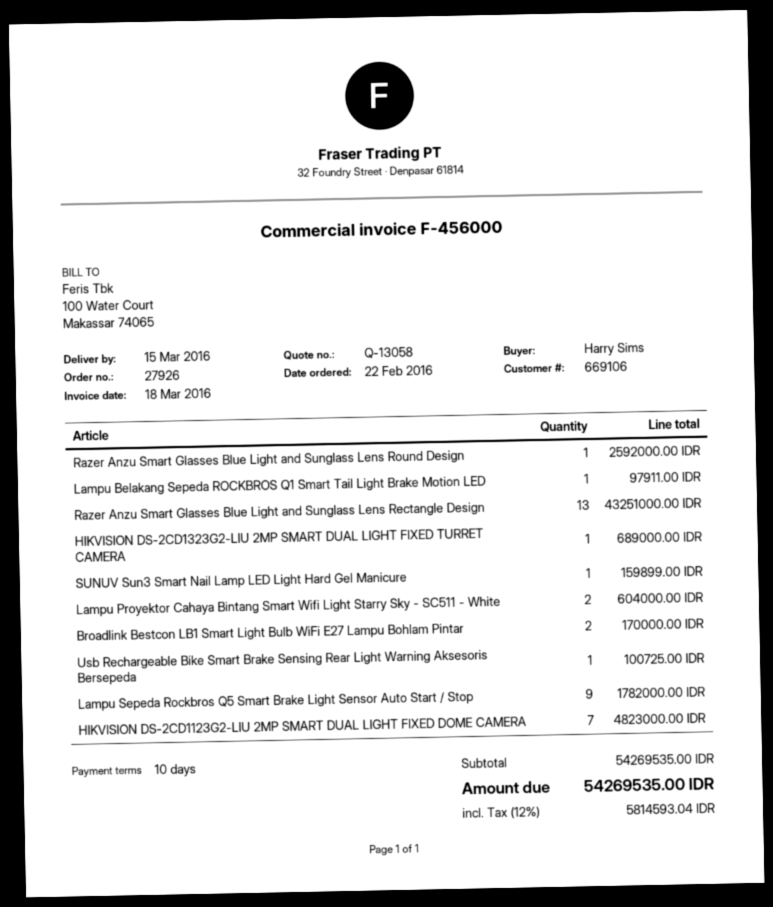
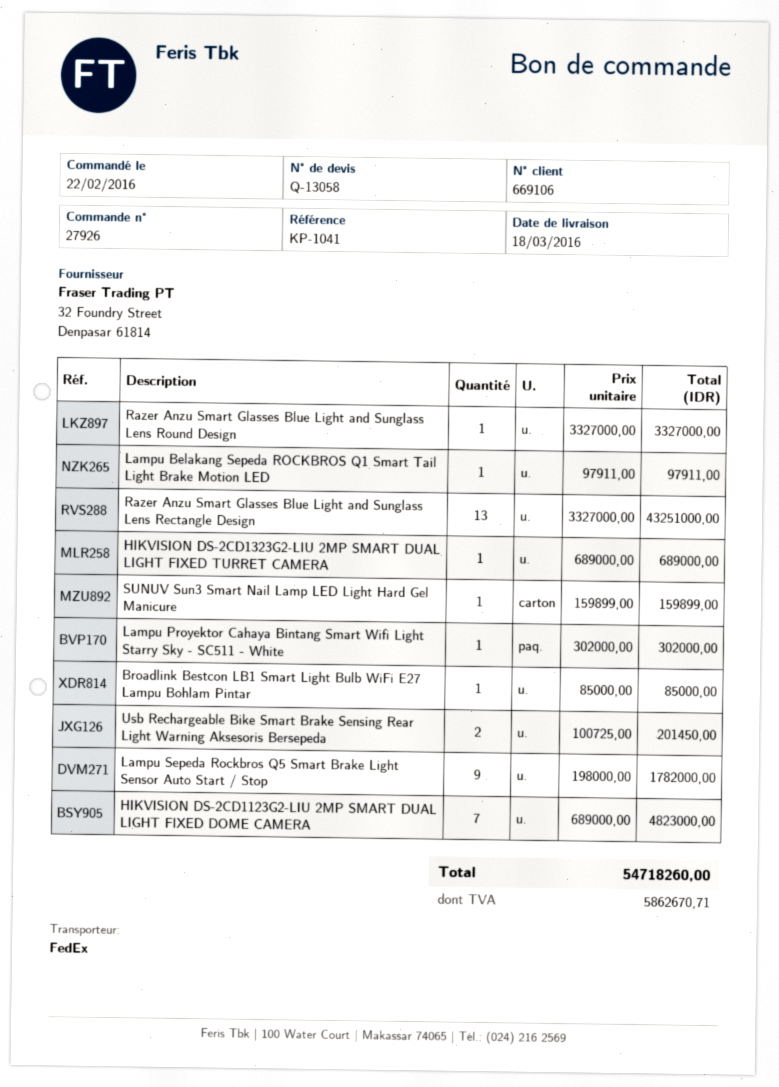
delivery date: 2016-03-15 -> 2016-03-18
Razer Anzu Smart Glasses Blue Light and Sunglass Lens Round Design: 1 for 2592000.00 -> 1 for 3327000.00
Lampu Proyektor Cahaya Bintang Smart Wifi Light Starry Sky - SC511 - White: 2 for 604000.00 -> 1 for 302000.00
Broadlink Bestcon LB1 Smart Light Bulb WiFi E27 Lampu Bohlam Pintar: 2 for 170000.00 -> 1 for 85000.00
Usb Rechargeable Bike Smart Brake Sensing Rear Light Warning Aksesoris Bersepeda: 1 for 100725.00 -> 2 for 201450.00
tax: 5814593.04 -> 5862670.71
total: 54269535.00 -> 54718260.00

